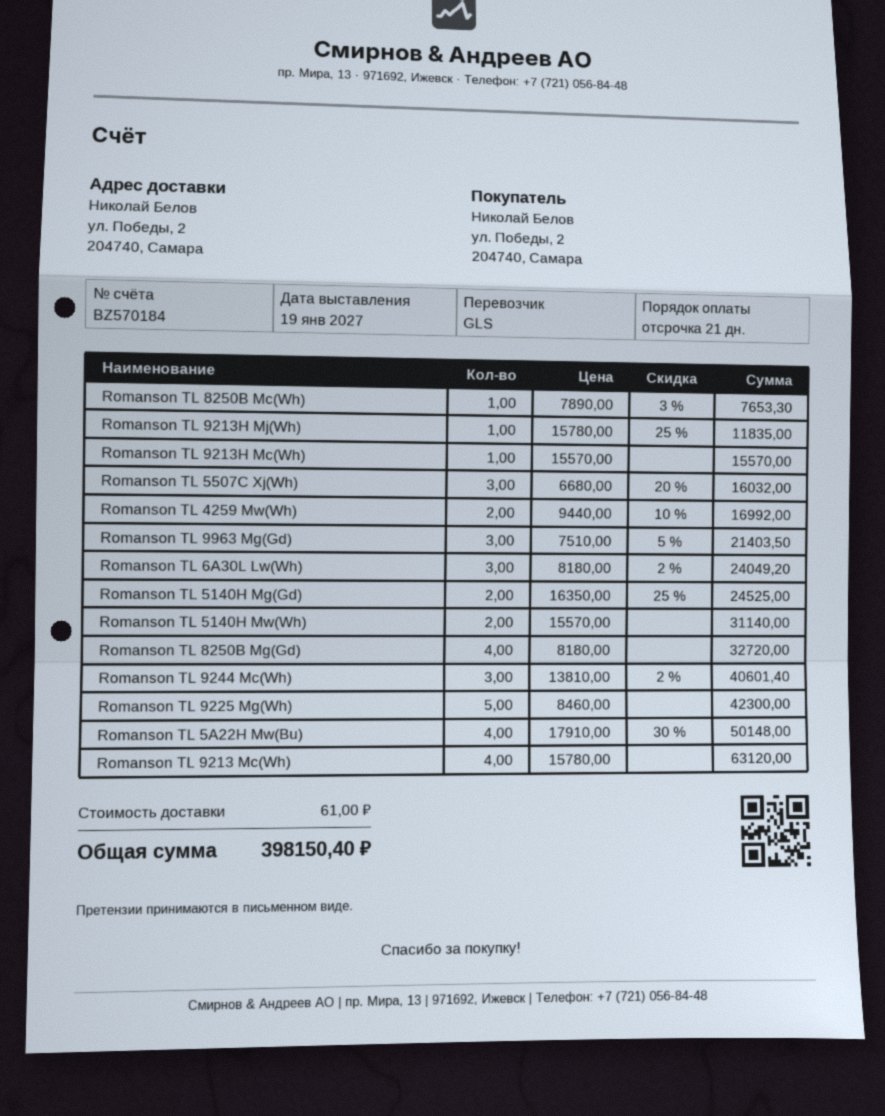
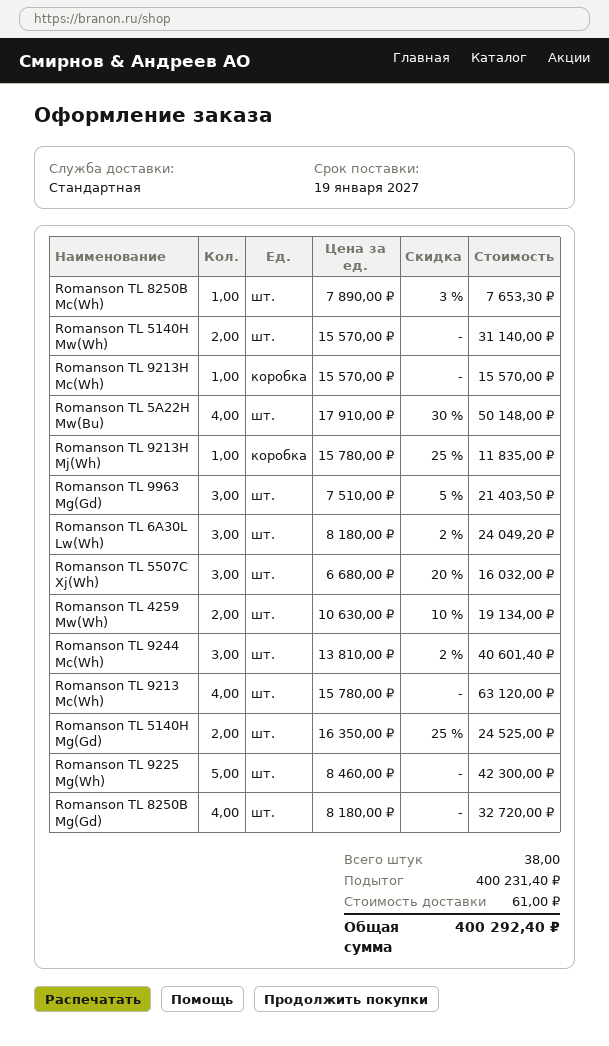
shipping method: GLS -> standard
Romanson TL 4259 Mw(Wh): 2 x 9440.00 - 10% = 16992.00 -> 2 x 10630.00 - 10% = 19134.00
total: 398150.40 -> 400292.40

